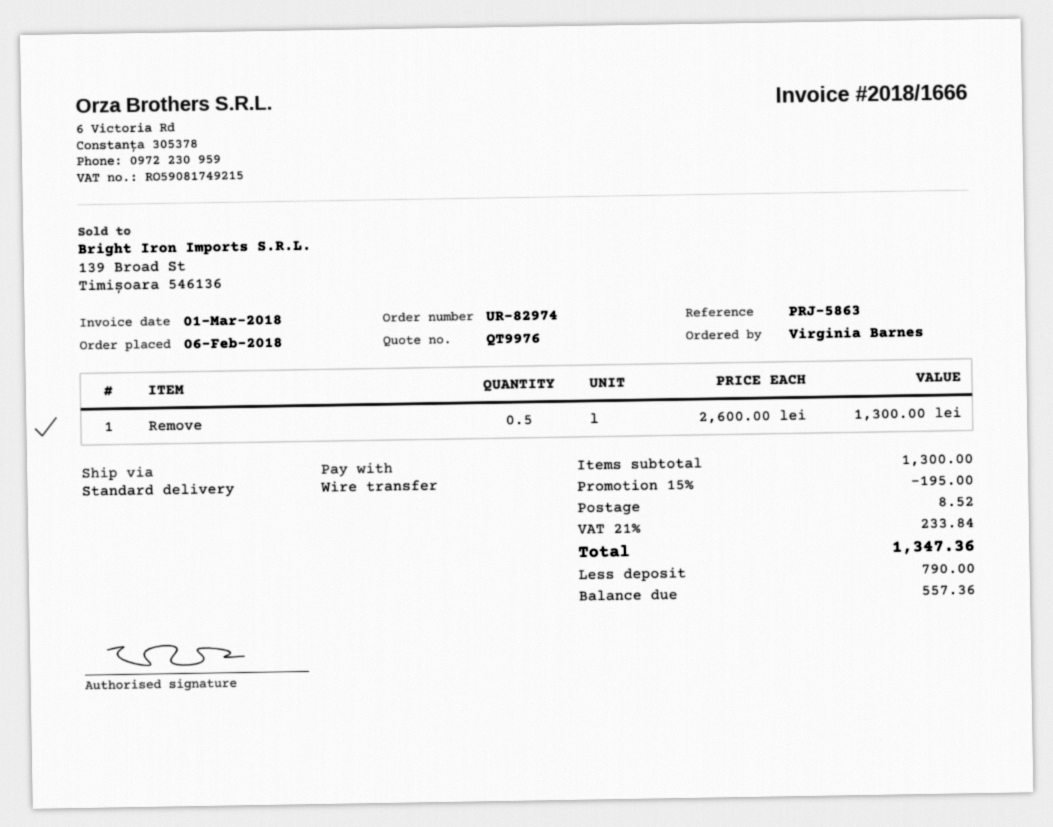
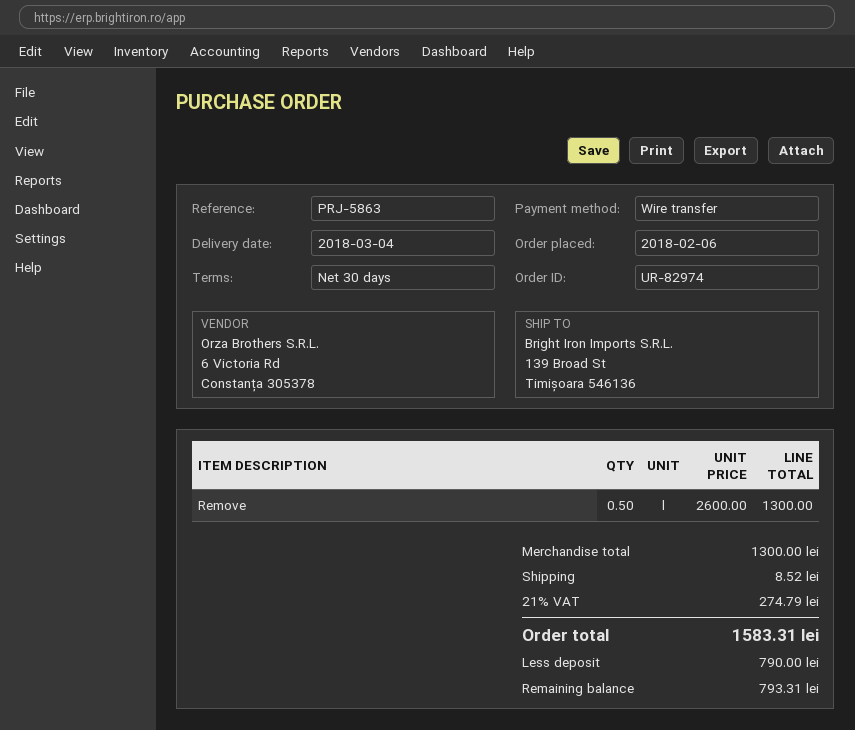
discount: 15% = 195.00 -> none
tax: 21% = 233.84 -> 21% = 274.79
total: 1347.36 -> 1583.31
balance: 557.36 -> 793.31

